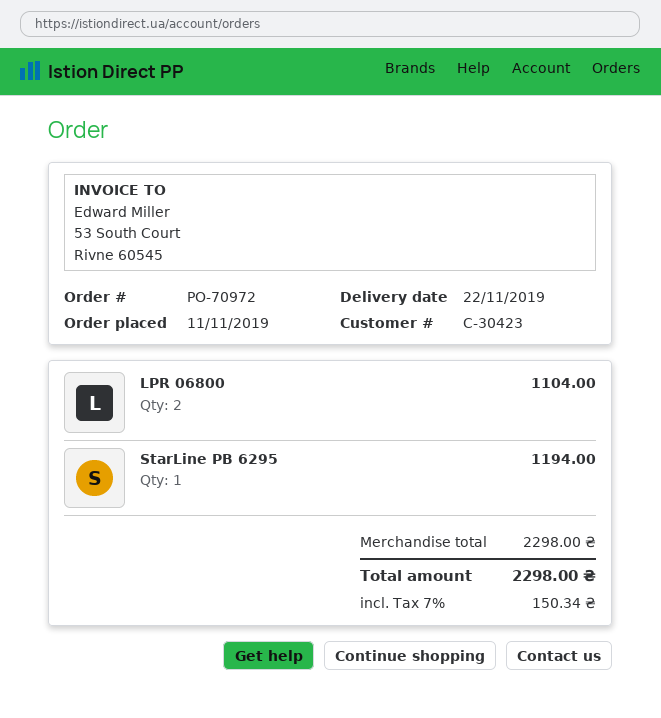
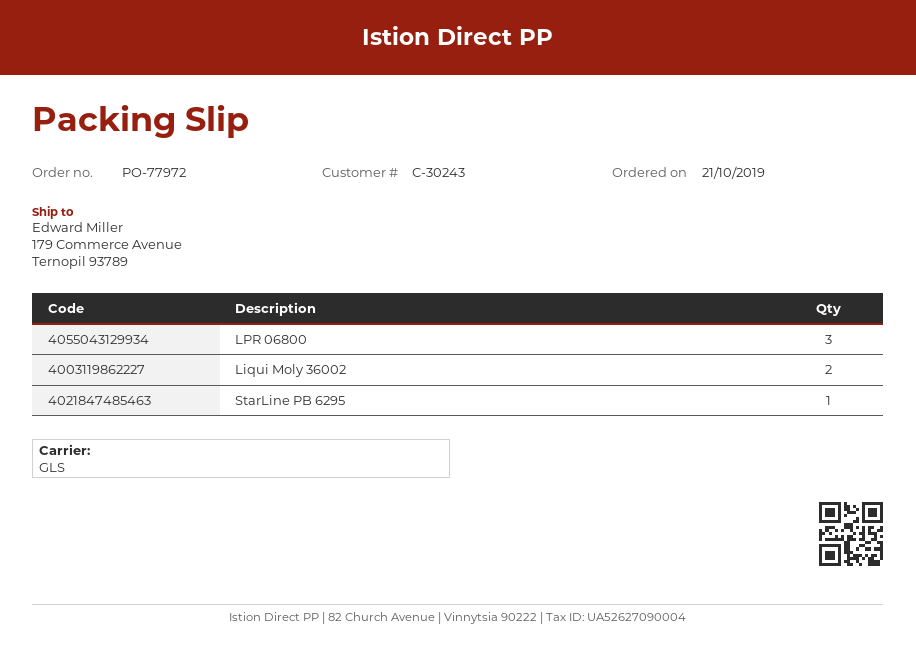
order number: PO-70972 -> PO-77972
order date: 2019-11-11 -> 2019-10-21
customer number: C-30423 -> C-30243
LPR 06800: 2 -> 3
Liqui Moly 36002: none -> 2

